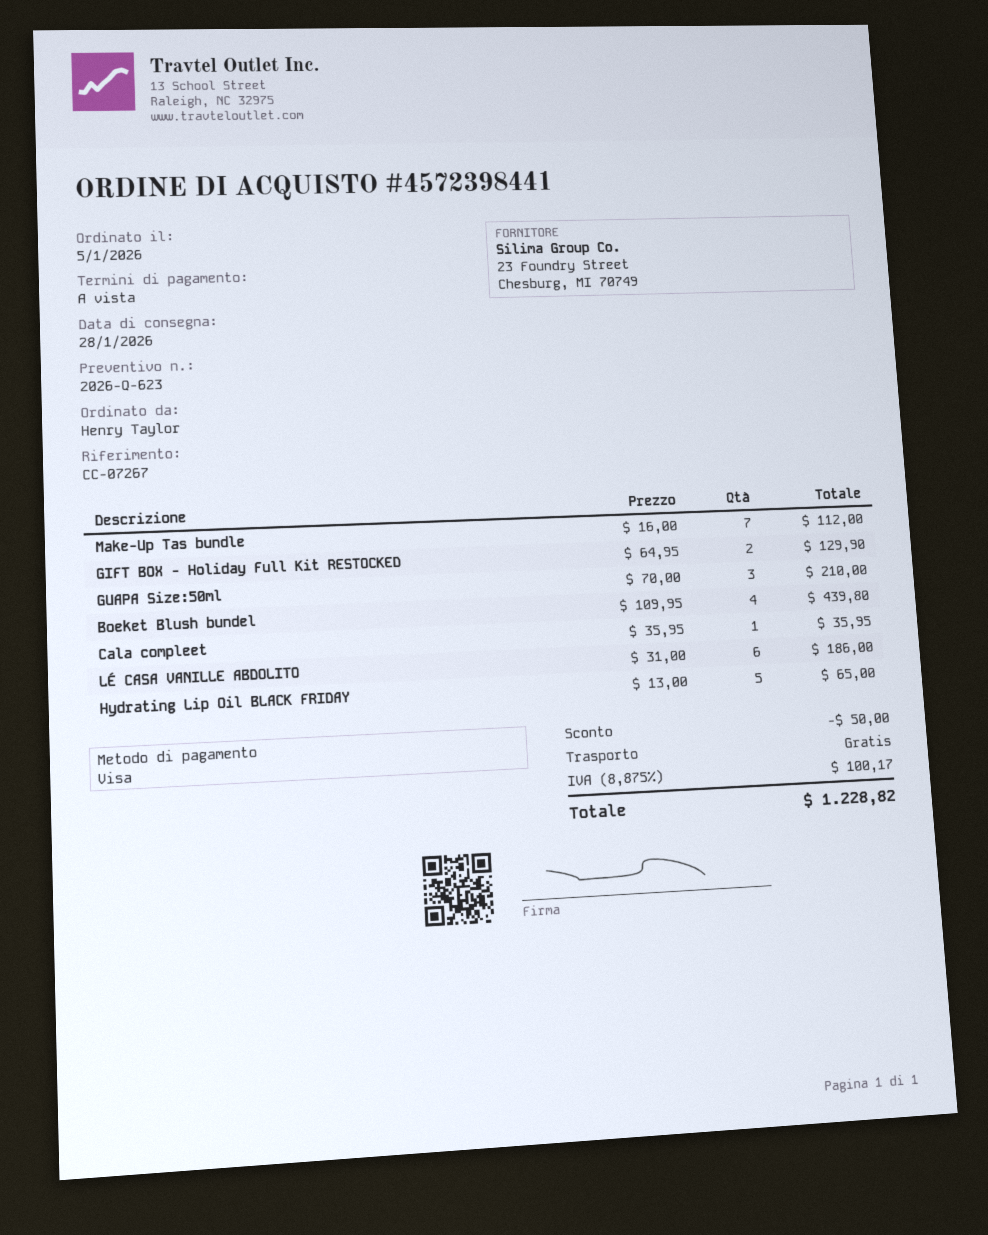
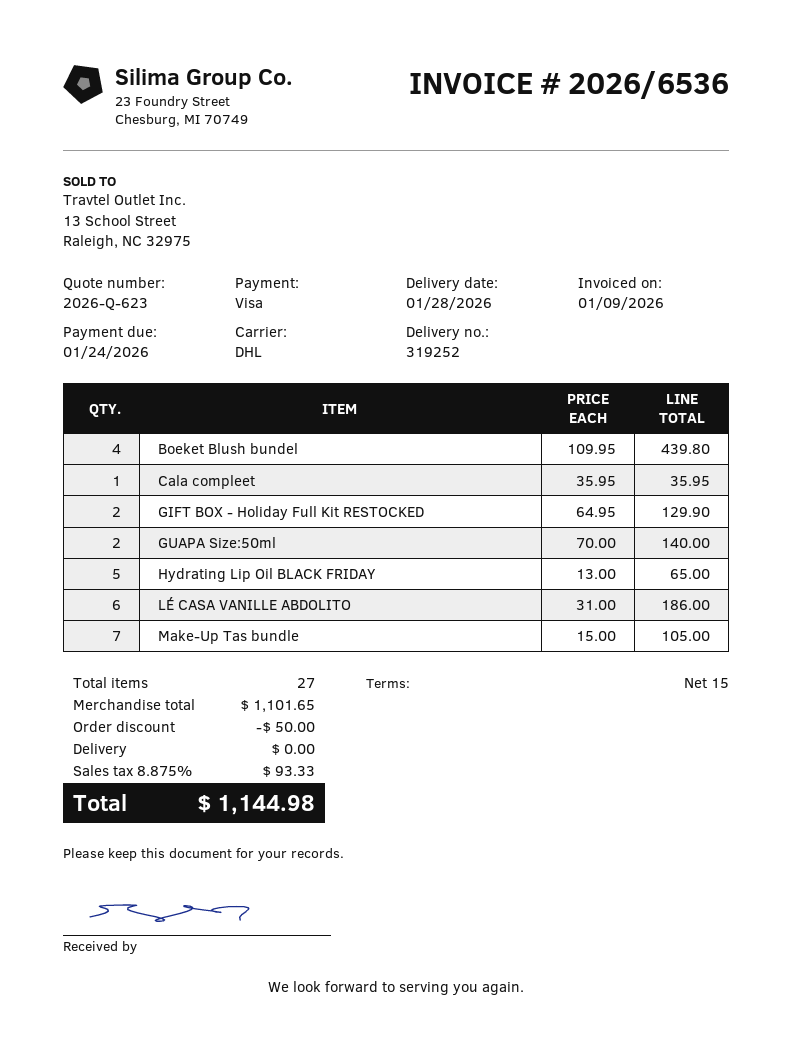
payment terms: on receipt -> 15 days
Make-Up Tas bundle: 7 x 16.00 = 112.00 -> 7 x 15.00 = 105.00
GUAPA Size:50ml: 3 x 70.00 = 210.00 -> 2 x 70.00 = 140.00
tax: 8.875% = 100.17 -> 8.875% = 93.33
total: 1228.82 -> 1144.98

